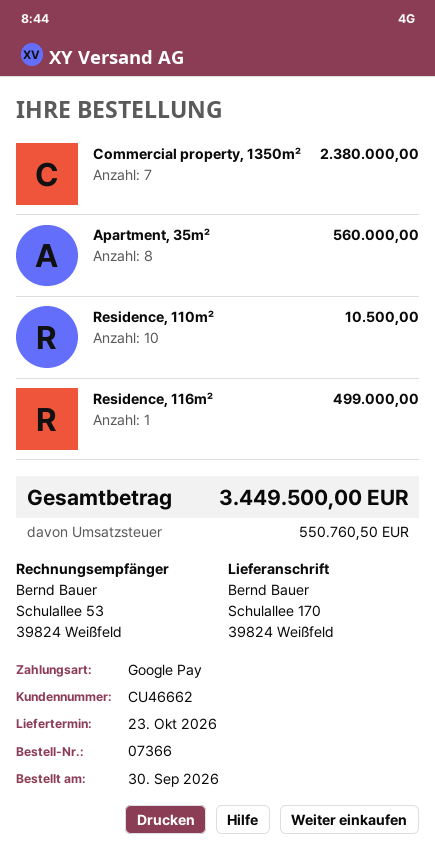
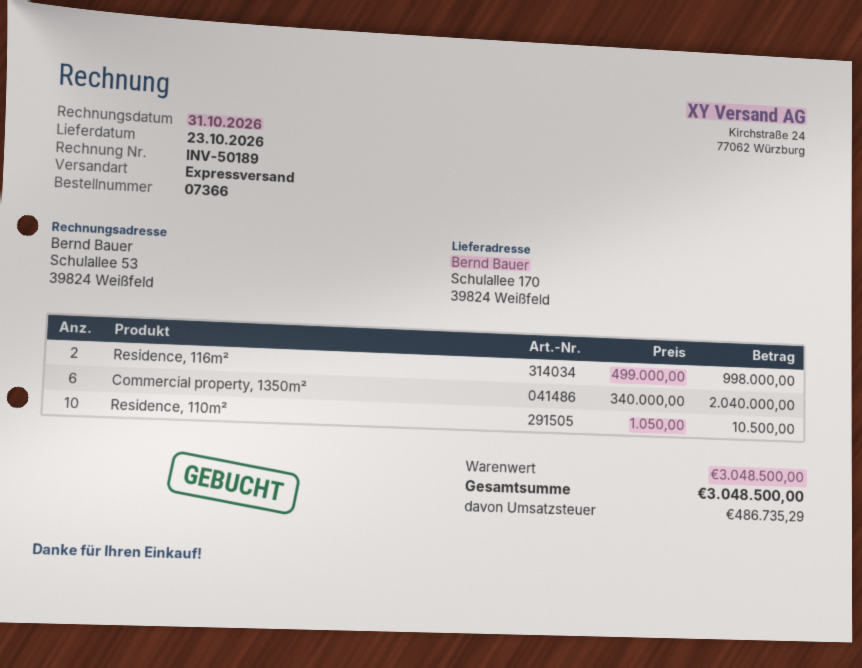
Commercial property, 1350m²: 7 for 2380000.00 -> 6 for 2040000.00
Apartment, 35m²: 8 for 560000.00 -> none
Residence, 116m²: 1 for 499000.00 -> 2 for 998000.00
tax: 550760.50 -> 486735.29
total: 3449500.00 -> 3048500.00

